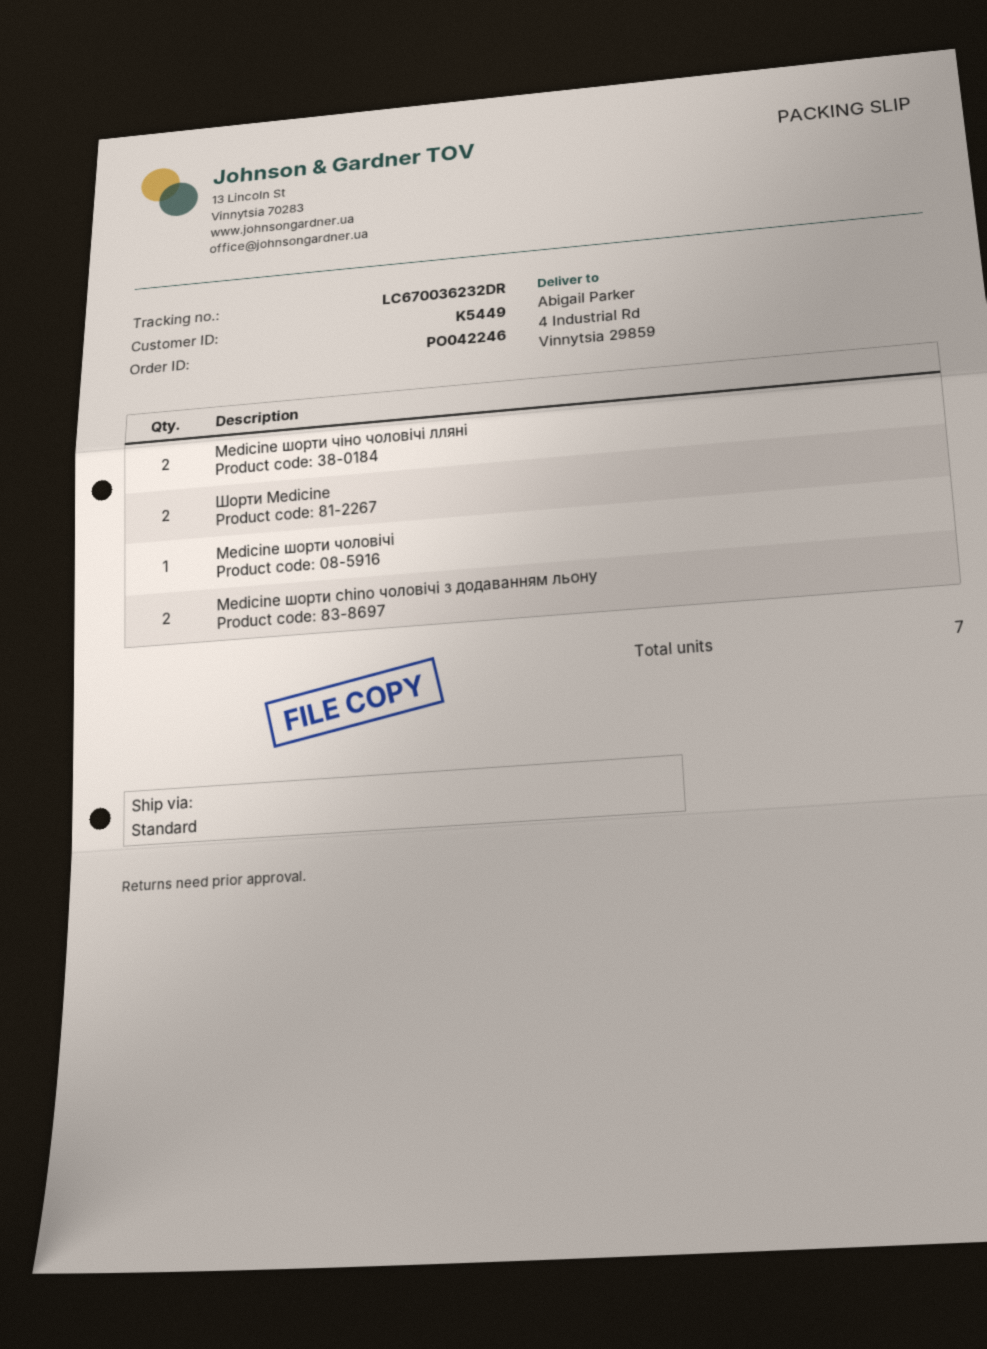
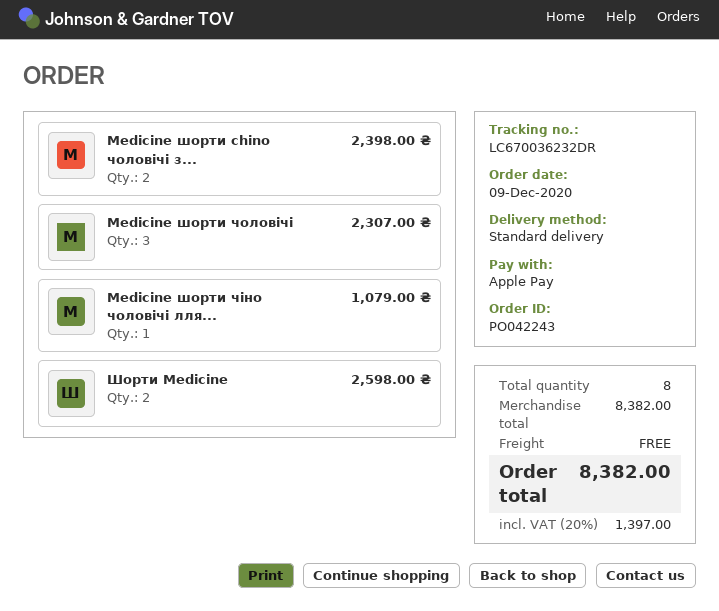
order number: PO042246 -> PO042243
Medicine шорти чіно чоловічі лляні: 2 -> 1
Medicine шорти чоловічі: 1 -> 3
total quantity: 7 -> 8

